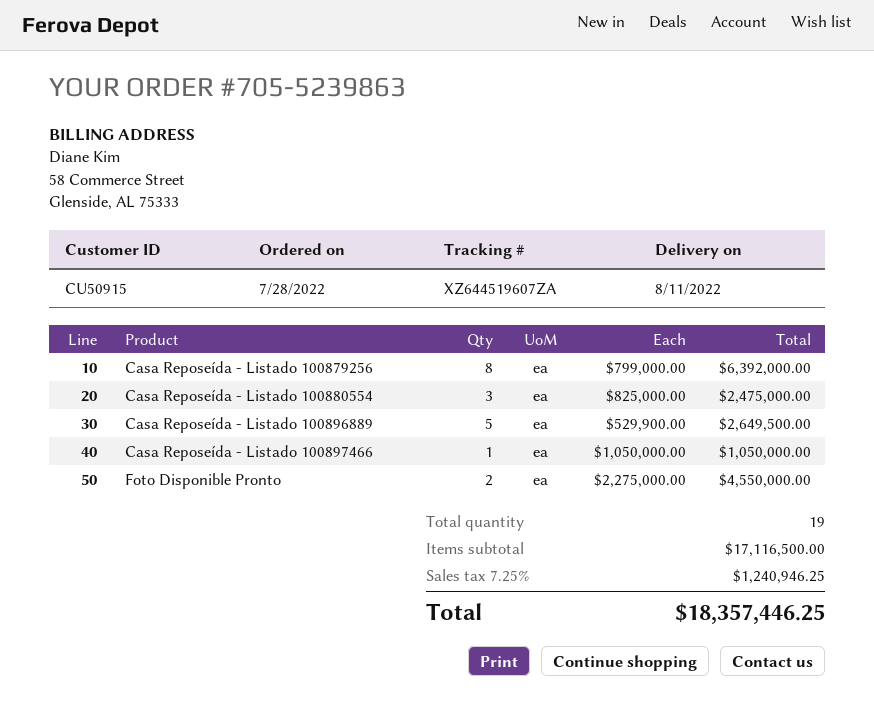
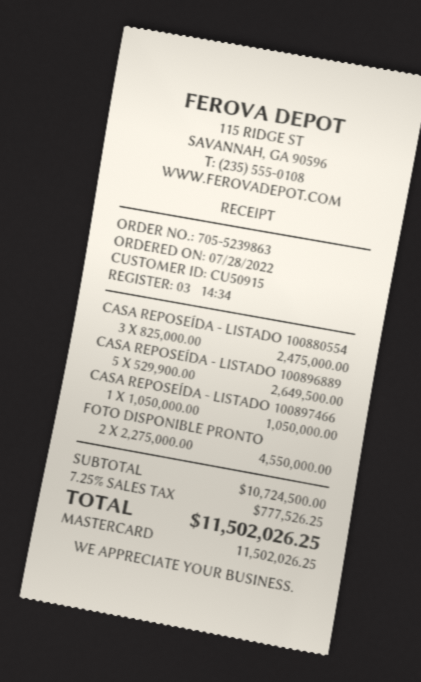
Casa Reposeída - Listado 100879256: 8 x 799000.00 = 6392000.00 -> none
subtotal: 17116500.00 -> 10724500.00
tax: 7.25% = 1240946.25 -> 7.25% = 777526.25
total: 18357446.25 -> 11502026.25

